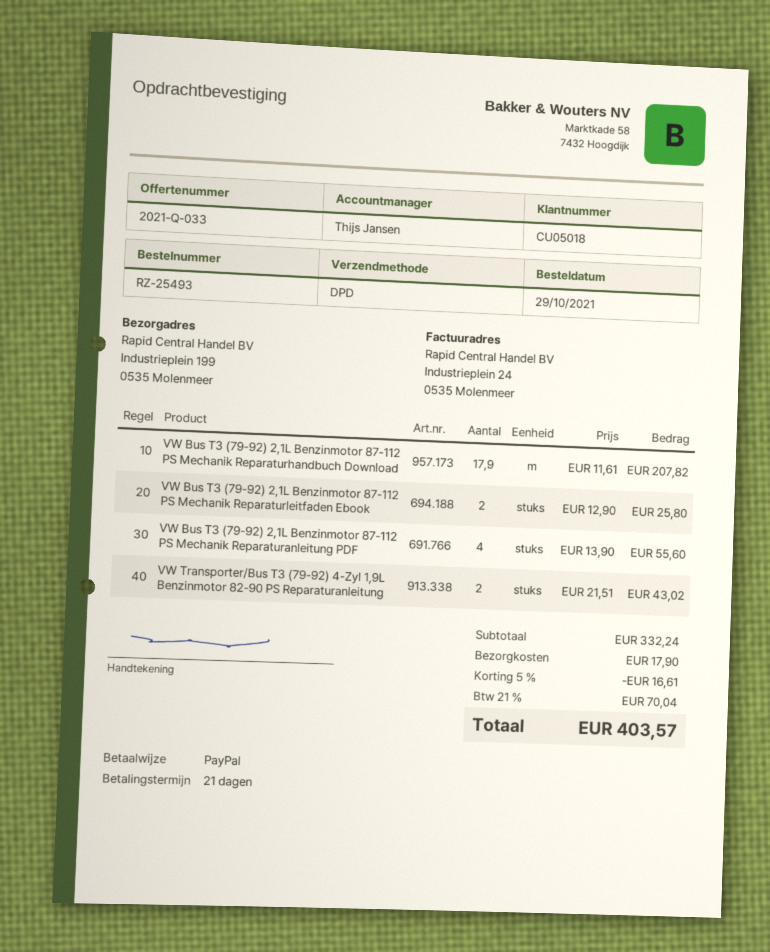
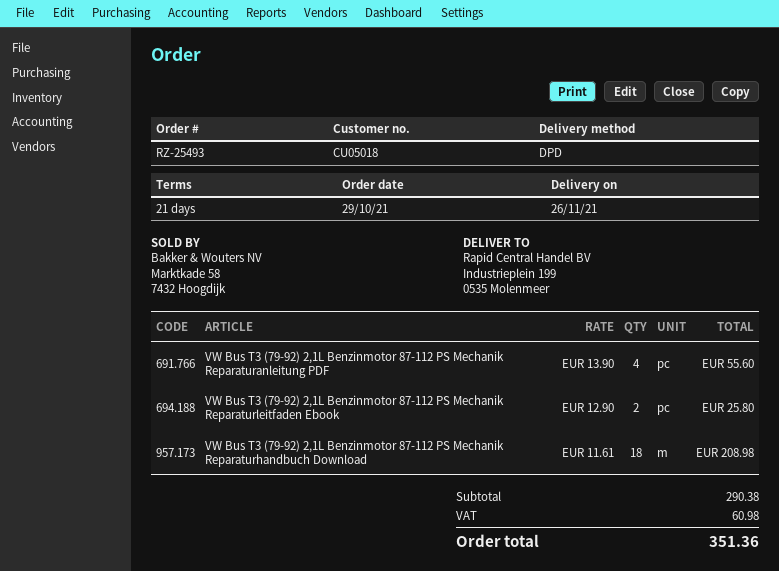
VW Bus T3 (79-92) 2,1L Benzinmotor 87-112 PS Mechanik Reparaturhandbuch Download: 17.9 x 11.61 = 207.82 -> 18 x 11.61 = 208.98
VW Transporter/Bus T3 (79-92) 4-Zyl 1,9L Benzinmotor 82-90 PS Reparaturanleitung: 2 x 21.51 = 43.02 -> none
subtotal: 332.24 -> 290.38
discount: 5% = 16.61 -> none
shipping: 17.90 -> none
tax: 70.04 -> 60.98
total: 403.57 -> 351.36

